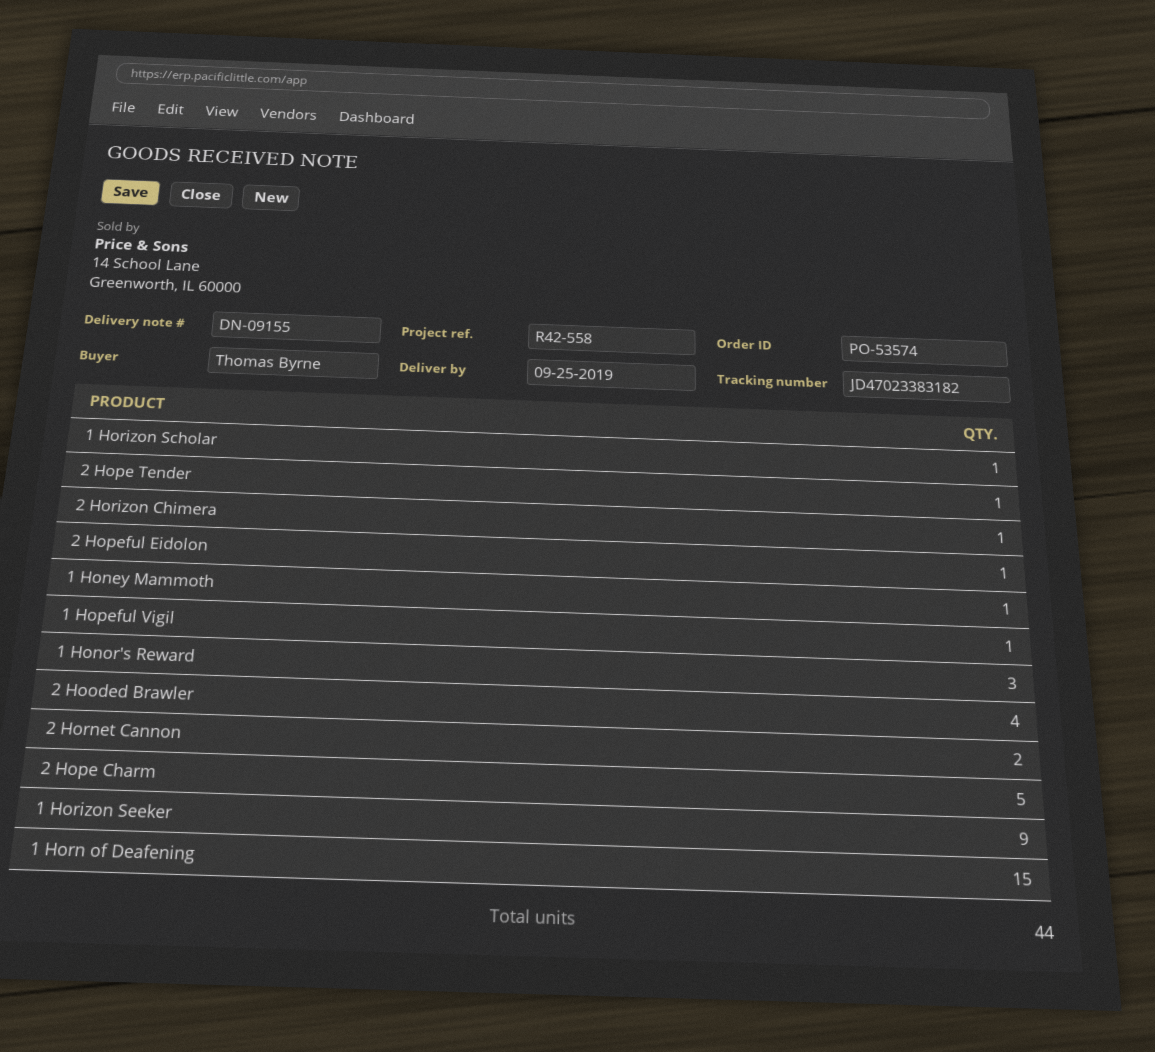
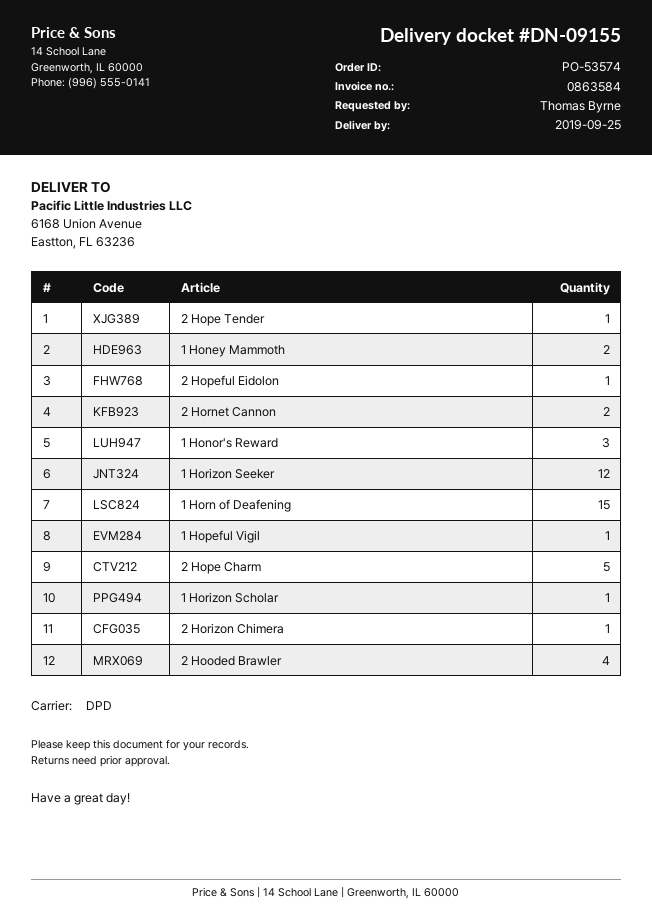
1 Honey Mammoth: 1 -> 2
1 Horizon Seeker: 9 -> 12

